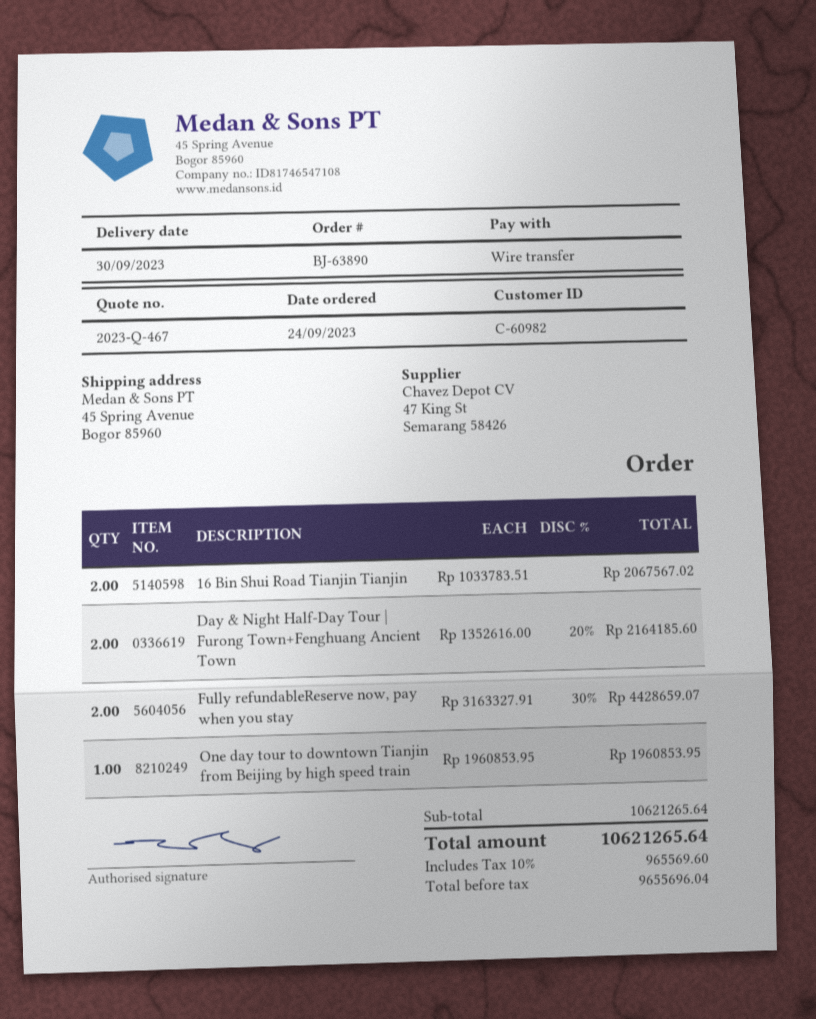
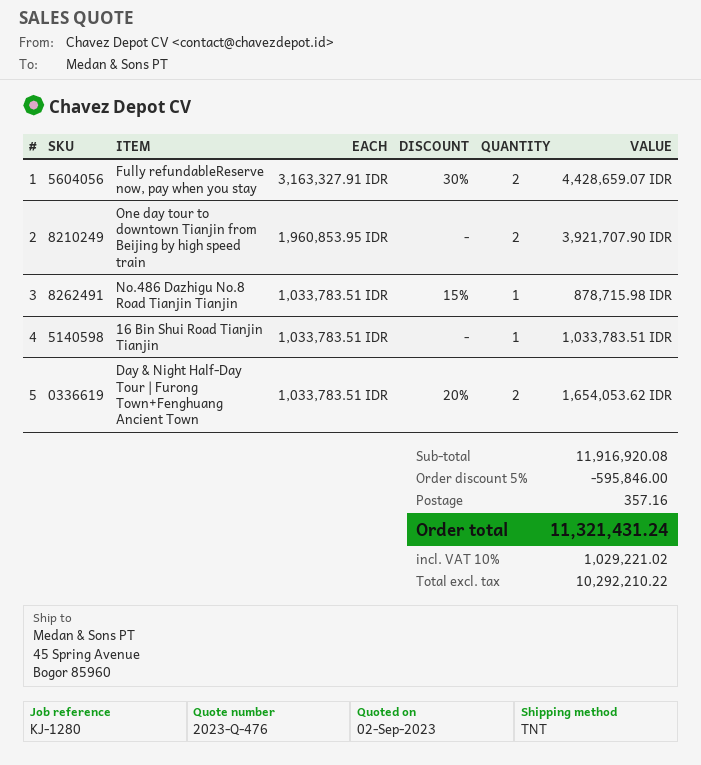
quote number: 2023-Q-467 -> 2023-Q-476
16 Bin Shui Road Tianjin Tianjin: 2 x 1033783.51 = 2067567.02 -> 1 x 1033783.51 = 1033783.51
Day & Night Half-Day Tour | Furong Town+Fenghuang Ancient Town: 2 x 1352616.00 - 20% = 2164185.60 -> 2 x 1033783.51 - 20% = 1654053.62
One day tour to downtown Tianjin from Beijing by high speed train: 1 x 1960853.95 = 1960853.95 -> 2 x 1960853.95 = 3921707.90
No.486 Dazhigu No.8 Road Tianjin Tianjin: none -> 1 x 1033783.51 - 15% = 878715.98
subtotal: 10621265.64 -> 11916920.08
discount: none -> 5% = 595846.00
shipping: none -> 357.16
net: 9655696.04 -> 10292210.22
tax: 10% = 965569.60 -> 10% = 1029221.02
total: 10621265.64 -> 11321431.24

